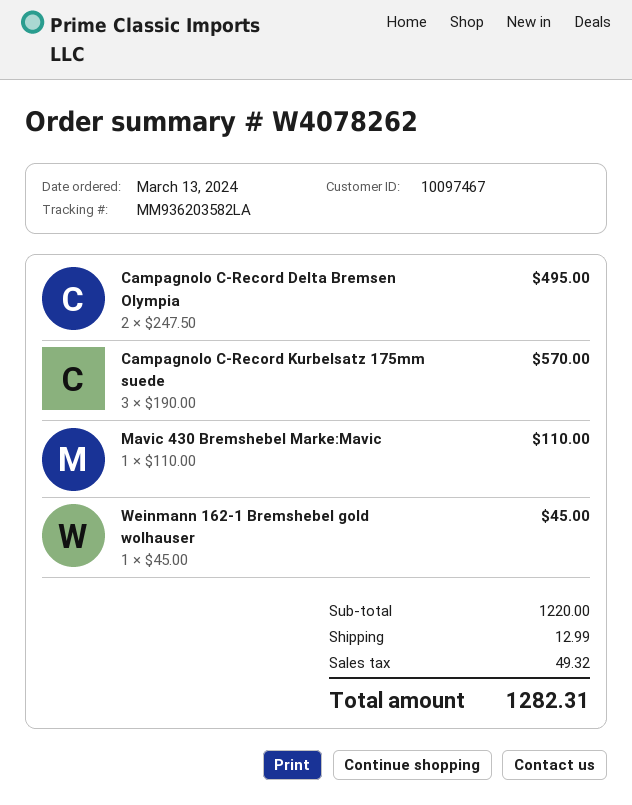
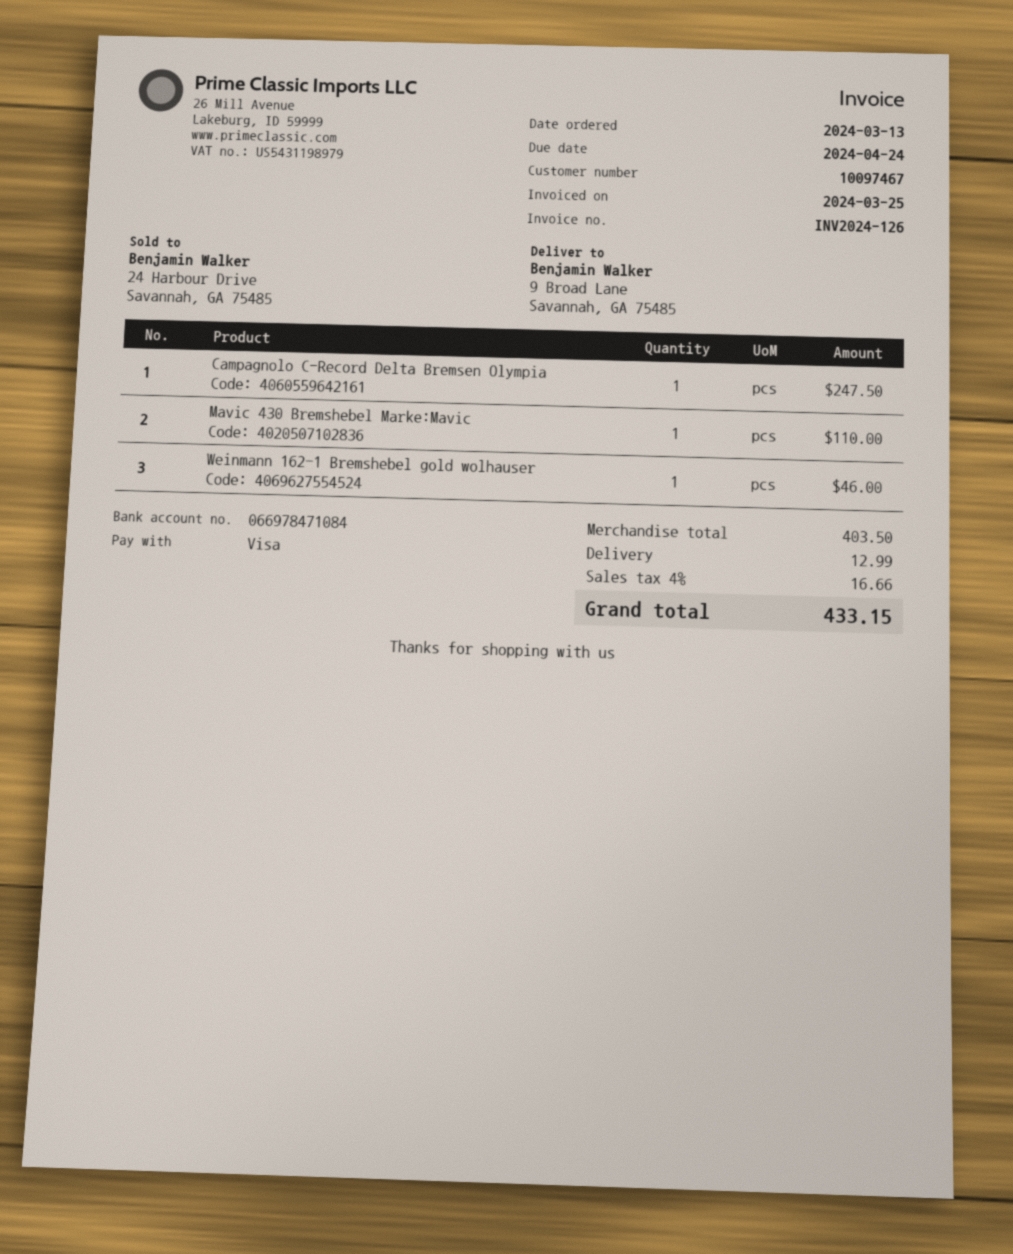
Campagnolo C-Record Delta Bremsen Olympia: 2 for 495.00 -> 1 for 247.50
Campagnolo C-Record Kurbelsatz 175mm suede: 3 for 570.00 -> none
Weinmann 162-1 Bremshebel gold wolhauser: 1 for 45.00 -> 1 for 46.00
subtotal: 1220.00 -> 403.50
tax: 49.32 -> 16.66
total: 1282.31 -> 433.15

